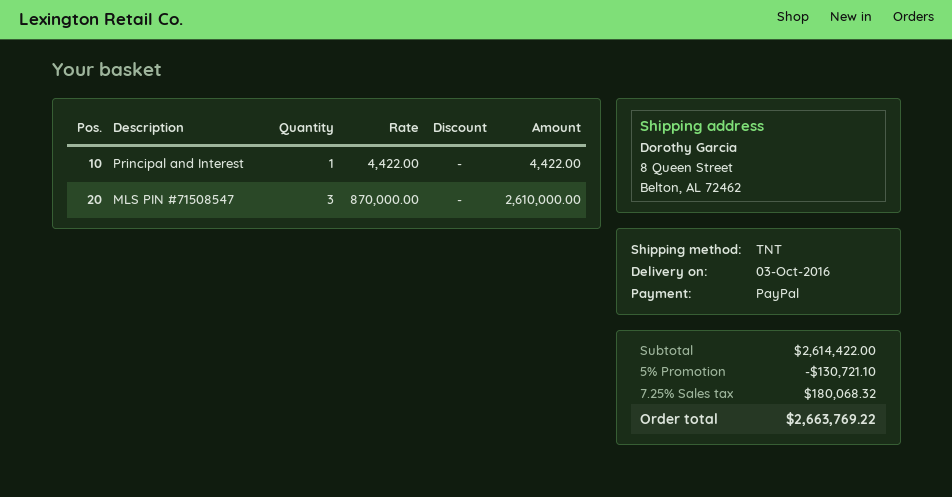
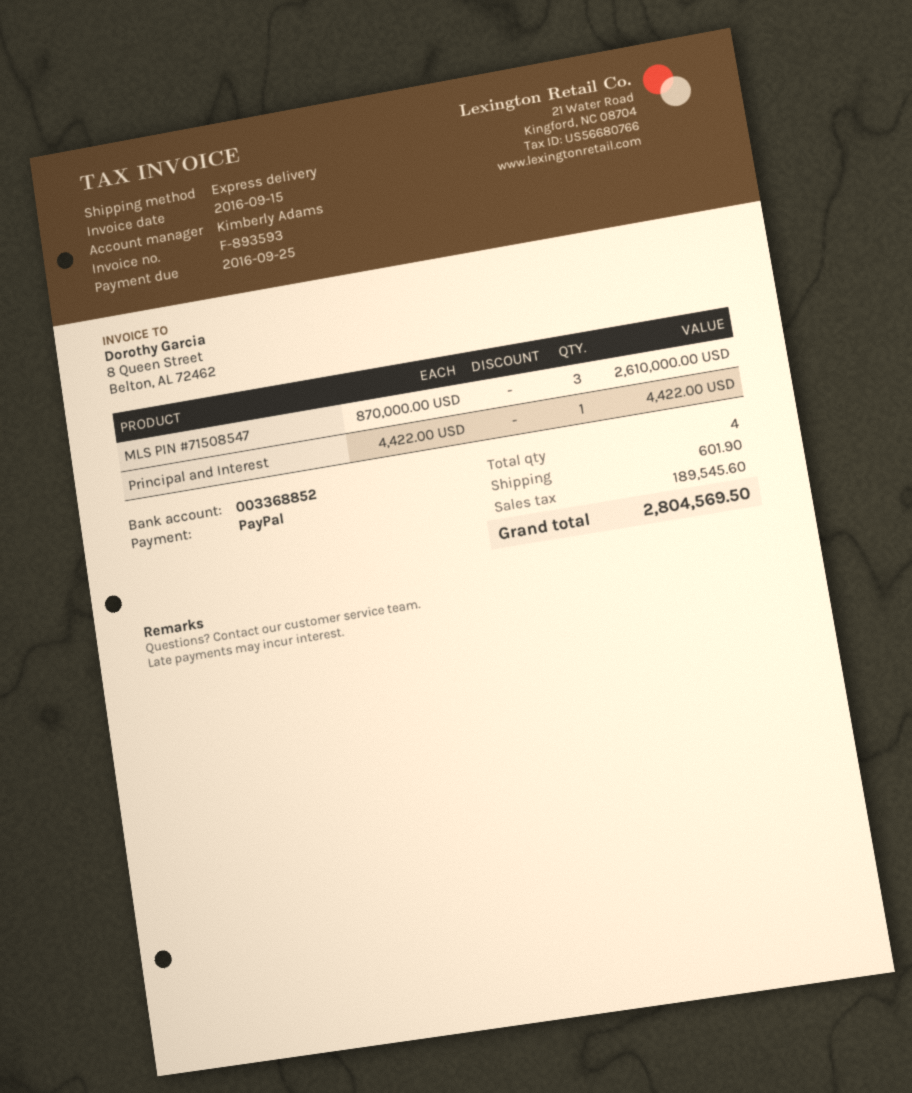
shipping method: TNT -> express
discount: 5% = 130721.10 -> none
shipping: none -> 601.90
tax: 180068.32 -> 189545.60
total: 2663769.22 -> 2804569.50

